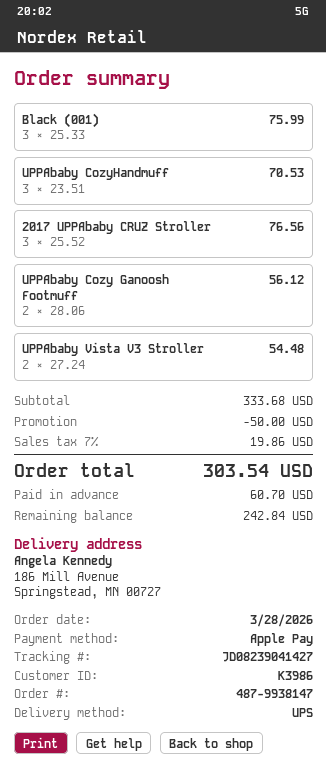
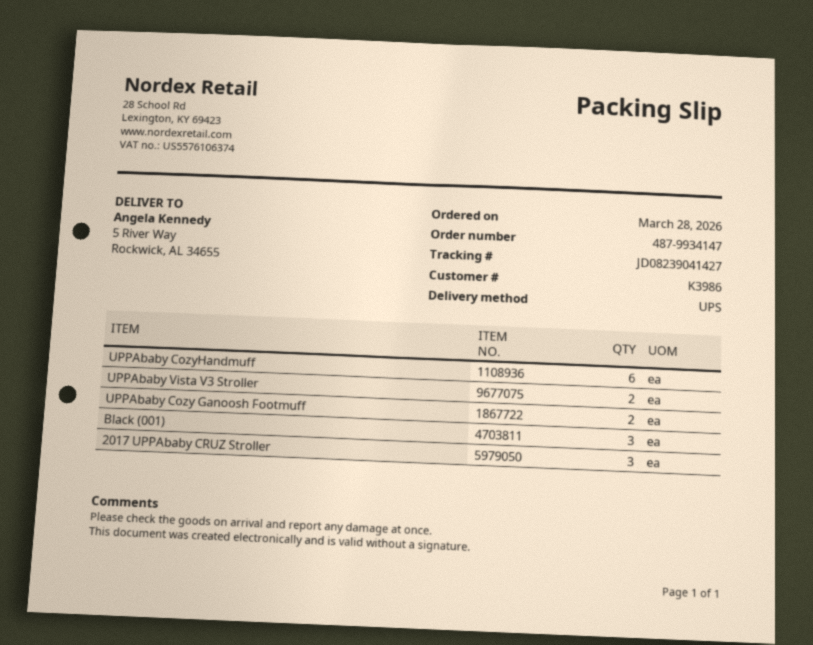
order number: 487-9938147 -> 487-9934147
ship to: 186 Mill Avenue, Springstead, MN 00727 -> 5 River Way, Rockwick, AL 34655
UPPAbaby CozyHandmuff: 3 -> 6

